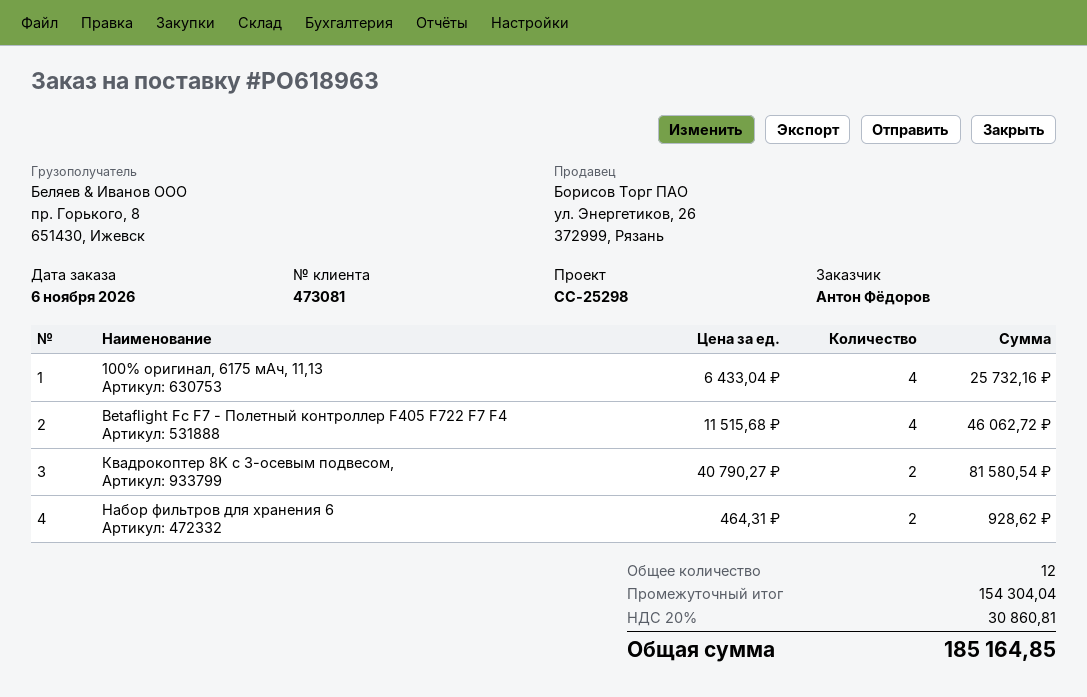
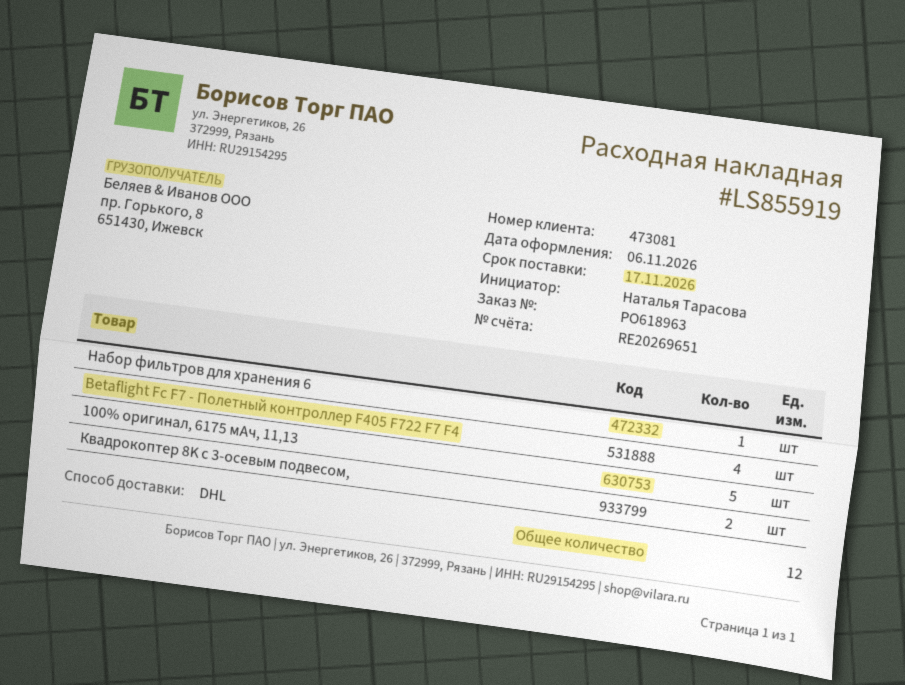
ordered by: Антон Фёдоров -> Наталья Тарасова
100% оригинал, 6175 мАч, 11,13: 4 -> 5
Набор фильтров для хранения 6: 2 -> 1

